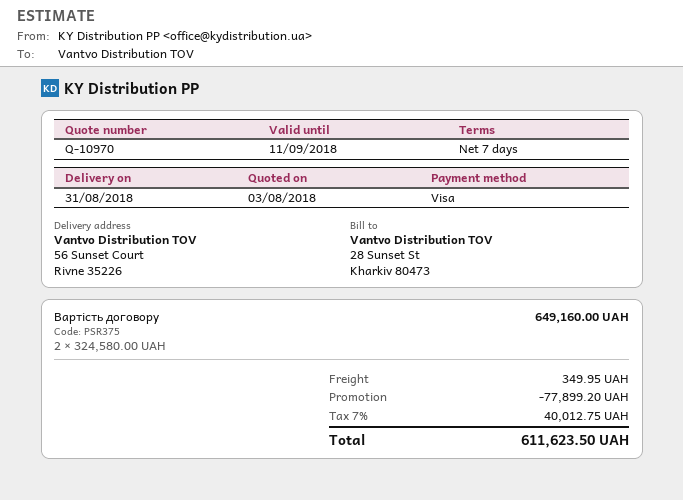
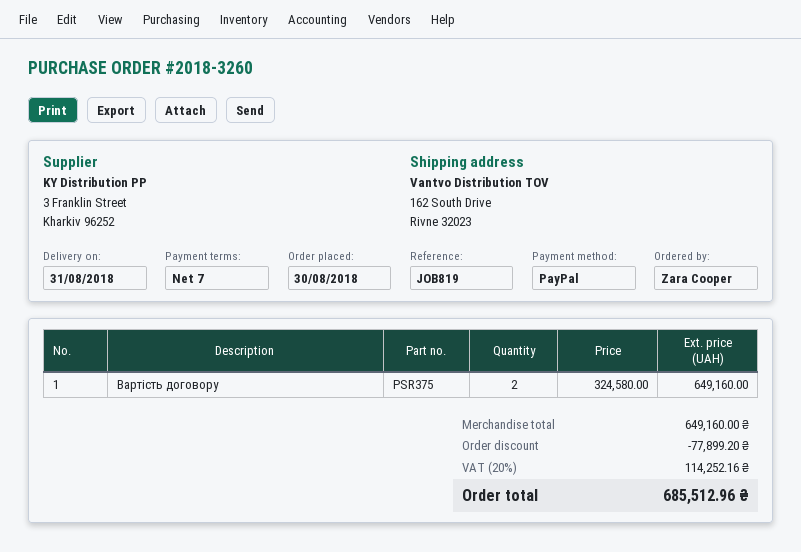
payment method: Visa -> PayPal
ship to: 56 Sunset Court, Rivne 35226 -> 162 South Drive, Rivne 32023
shipping: 349.95 -> none
tax: 7% = 40012.75 -> 20% = 114252.16
total: 611623.50 -> 685512.96

